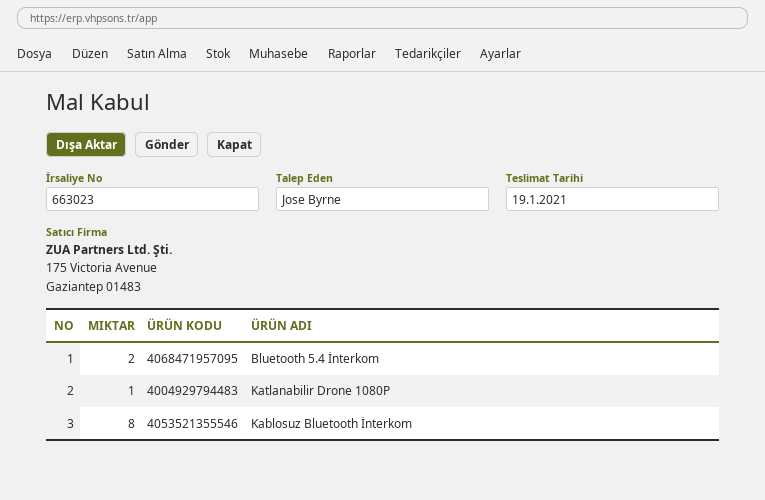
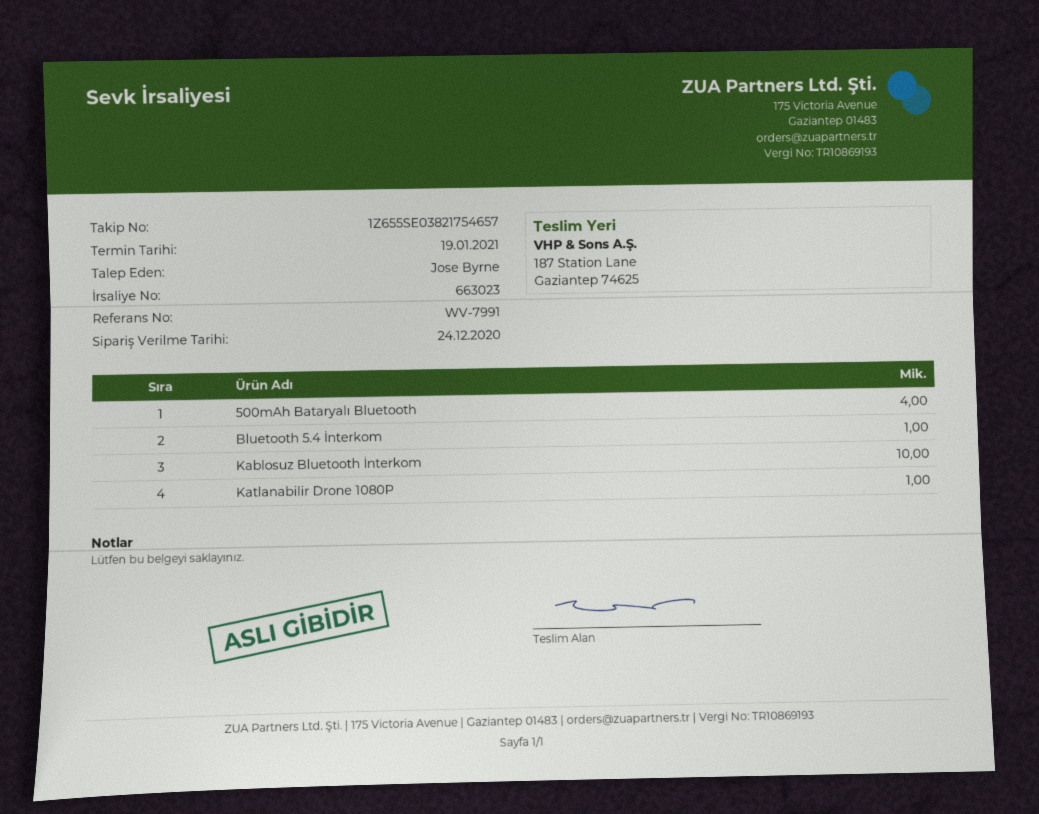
Bluetooth 5.4 İnterkom: 2 -> 1
Kablosuz Bluetooth İnterkom: 8 -> 10
500mAh Bataryalı Bluetooth: none -> 4

